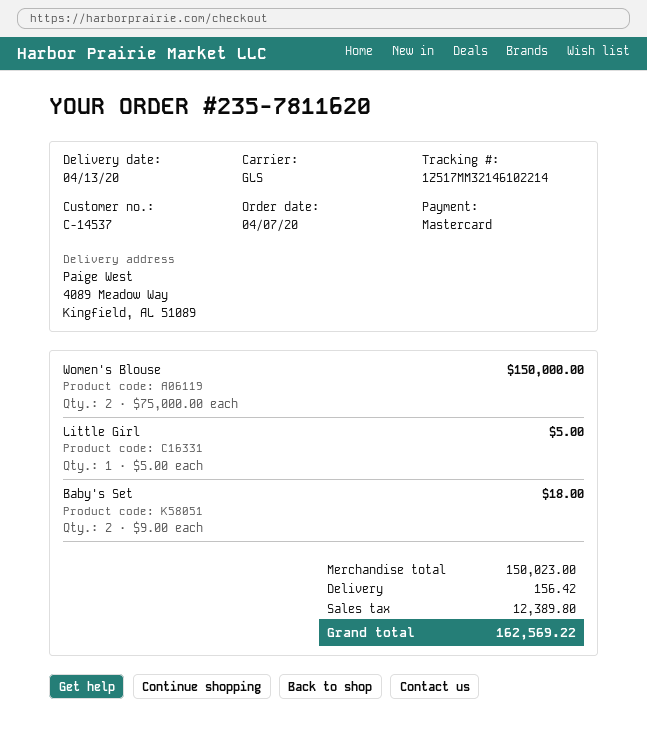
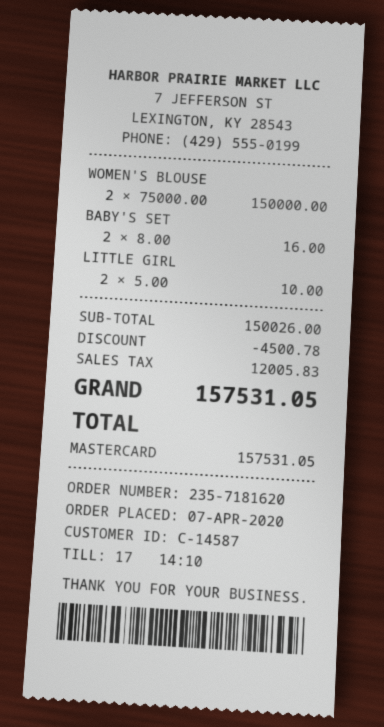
order number: 235-7811620 -> 235-7181620
customer number: C-14537 -> C-14587
Little Girl: 1 x 5.00 = 5.00 -> 2 x 5.00 = 10.00
Baby's Set: 2 x 9.00 = 18.00 -> 2 x 8.00 = 16.00
subtotal: 150023.00 -> 150026.00
discount: none -> 4500.78
shipping: 156.42 -> none
tax: 12389.80 -> 12005.83
total: 162569.22 -> 157531.05

